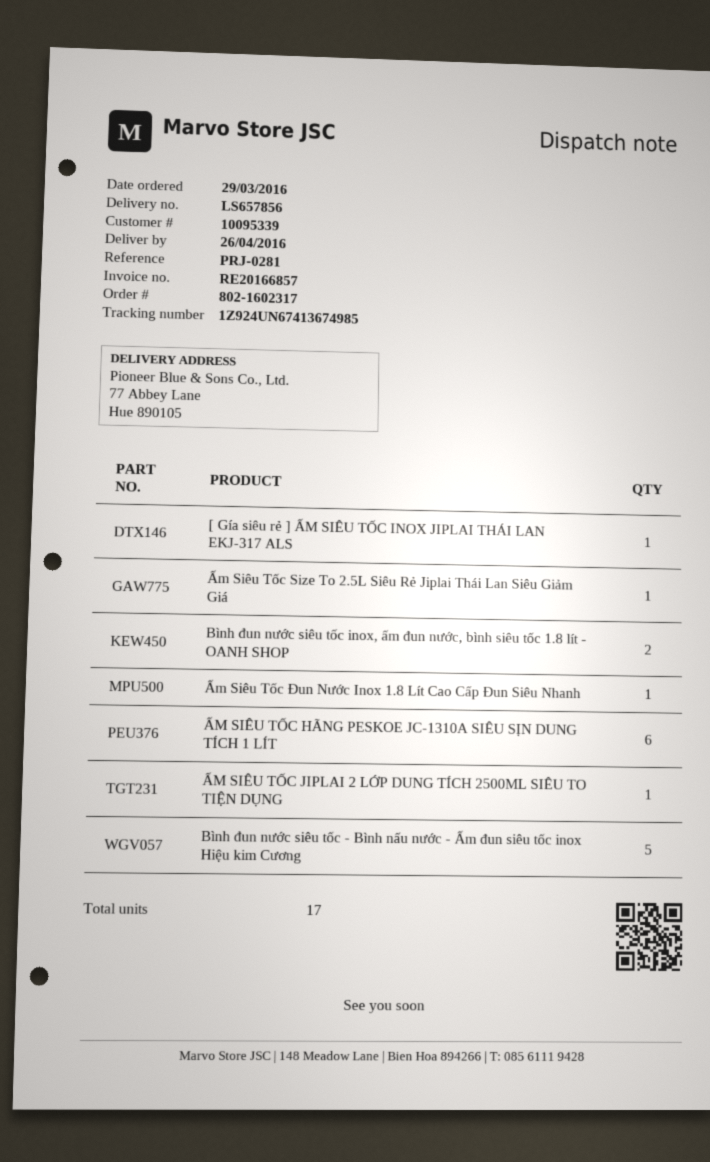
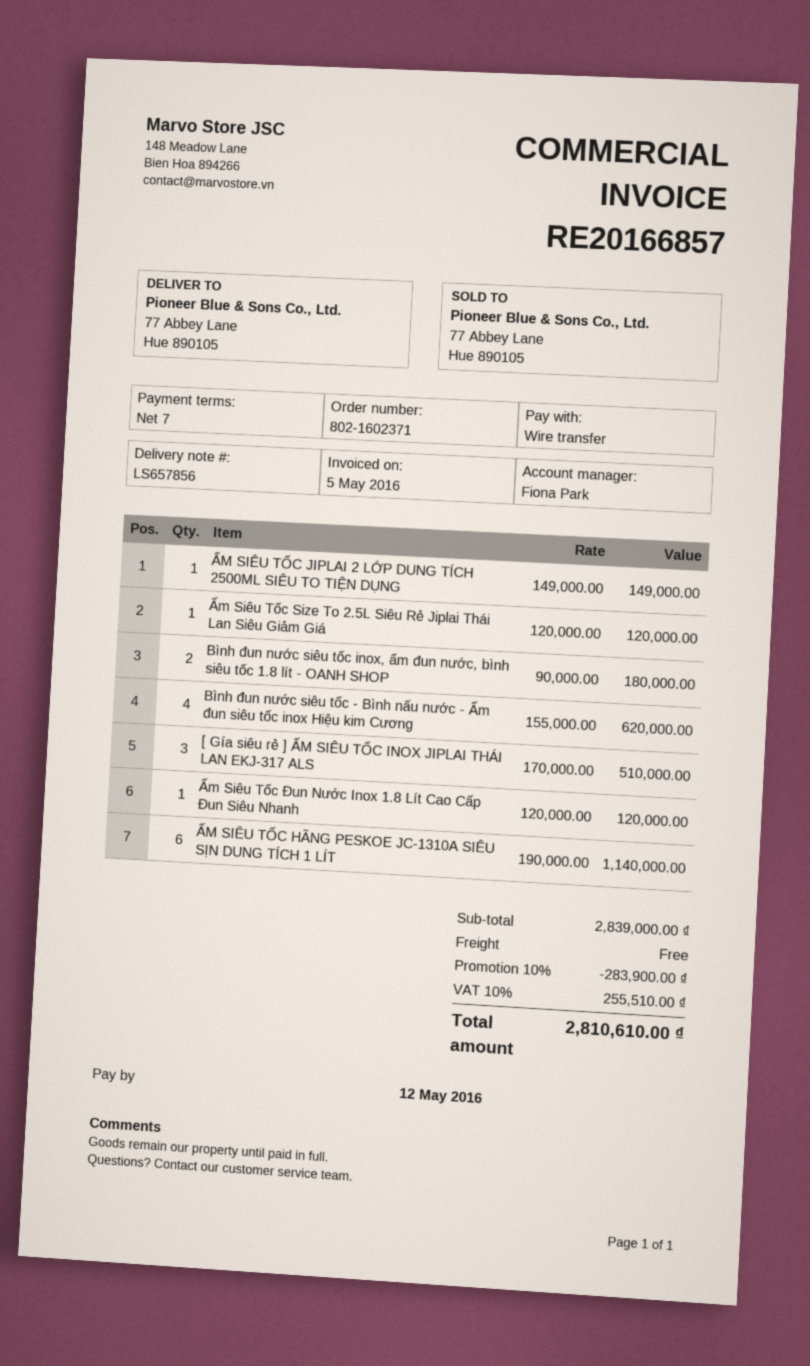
order number: 802-1602317 -> 802-1602371
[ Gía siêu rẻ ] ẤM SIÊU TỐC INOX JIPLAI THÁI LAN EKJ-317 ALS: 1 -> 3
Bình đun nước siêu tốc - Bình nấu nước - Ấm đun siêu tốc inox Hiệu kim Cương: 5 -> 4

